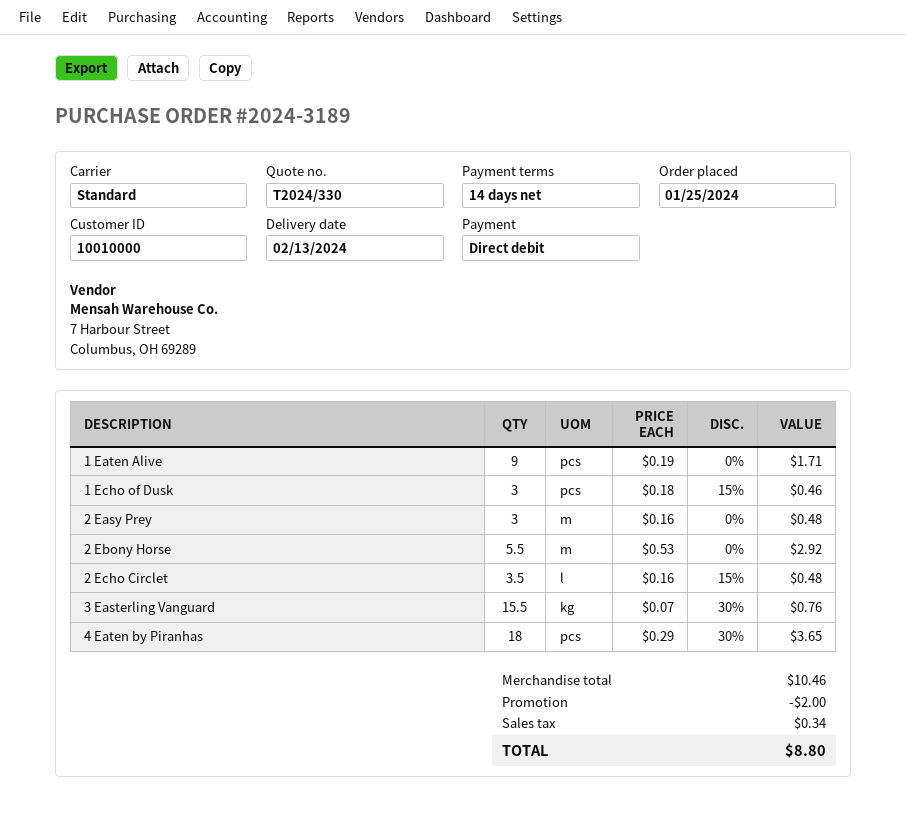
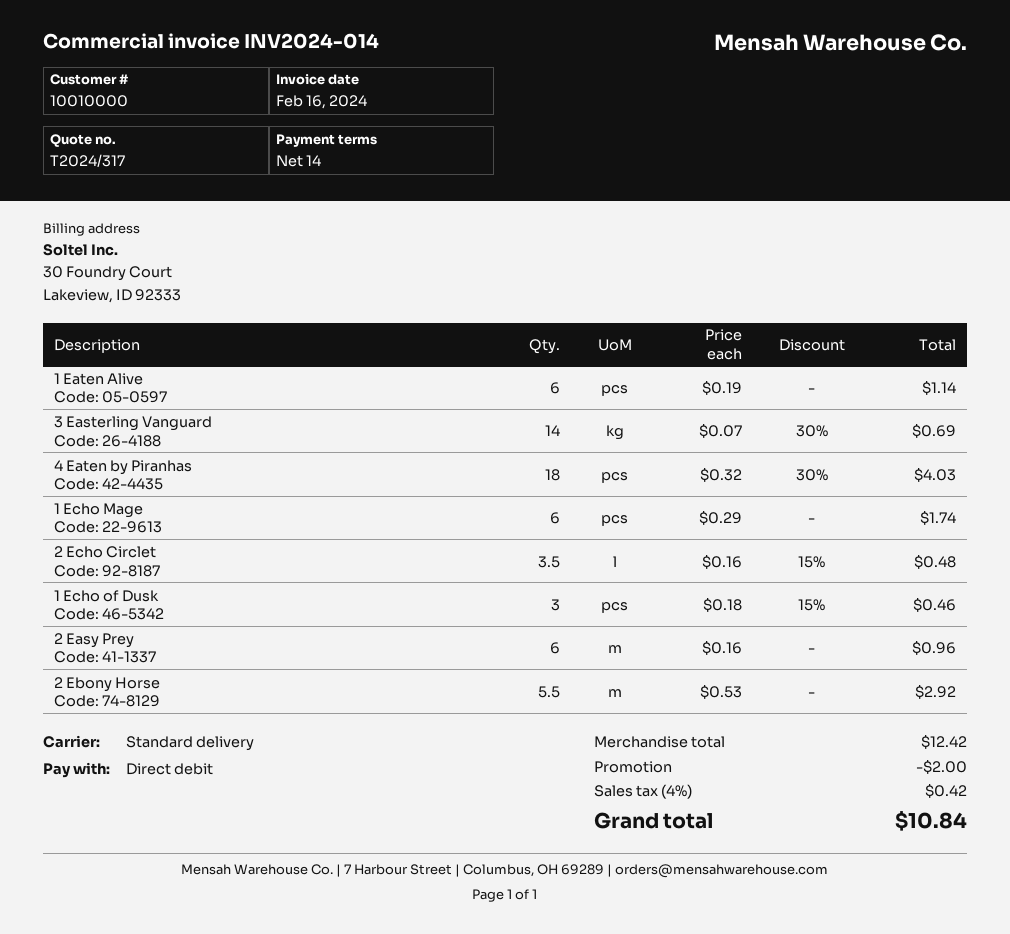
quote number: T2024/330 -> T2024/317
1 Eaten Alive: 9 x 0.19 = 1.71 -> 6 x 0.19 = 1.14
2 Easy Prey: 3 x 0.16 = 0.48 -> 6 x 0.16 = 0.96
3 Easterling Vanguard: 15.5 x 0.07 - 30% = 0.76 -> 14 x 0.07 - 30% = 0.69
4 Eaten by Piranhas: 18 x 0.29 - 30% = 3.65 -> 18 x 0.32 - 30% = 4.03
1 Echo Mage: none -> 6 x 0.29 = 1.74
subtotal: 10.46 -> 12.42
tax: 0.34 -> 0.42
total: 8.80 -> 10.84

